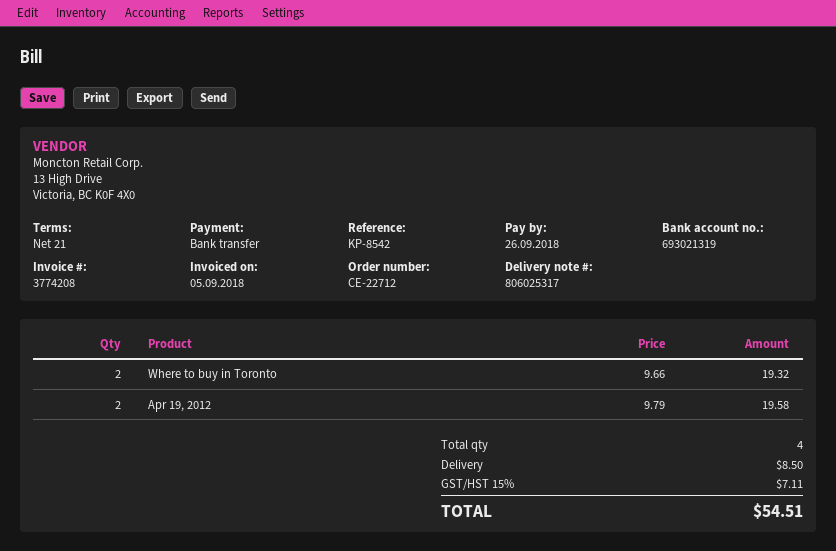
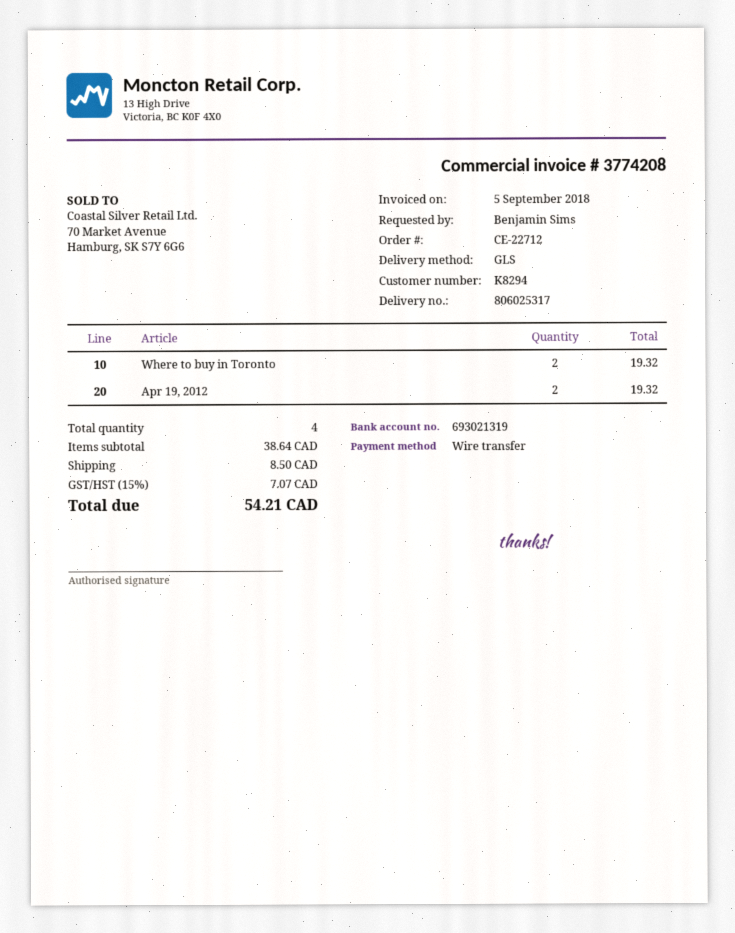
Apr 19, 2012: 2 for 19.58 -> 2 for 19.32
tax: 15% = 7.11 -> 15% = 7.07
total: 54.51 -> 54.21

